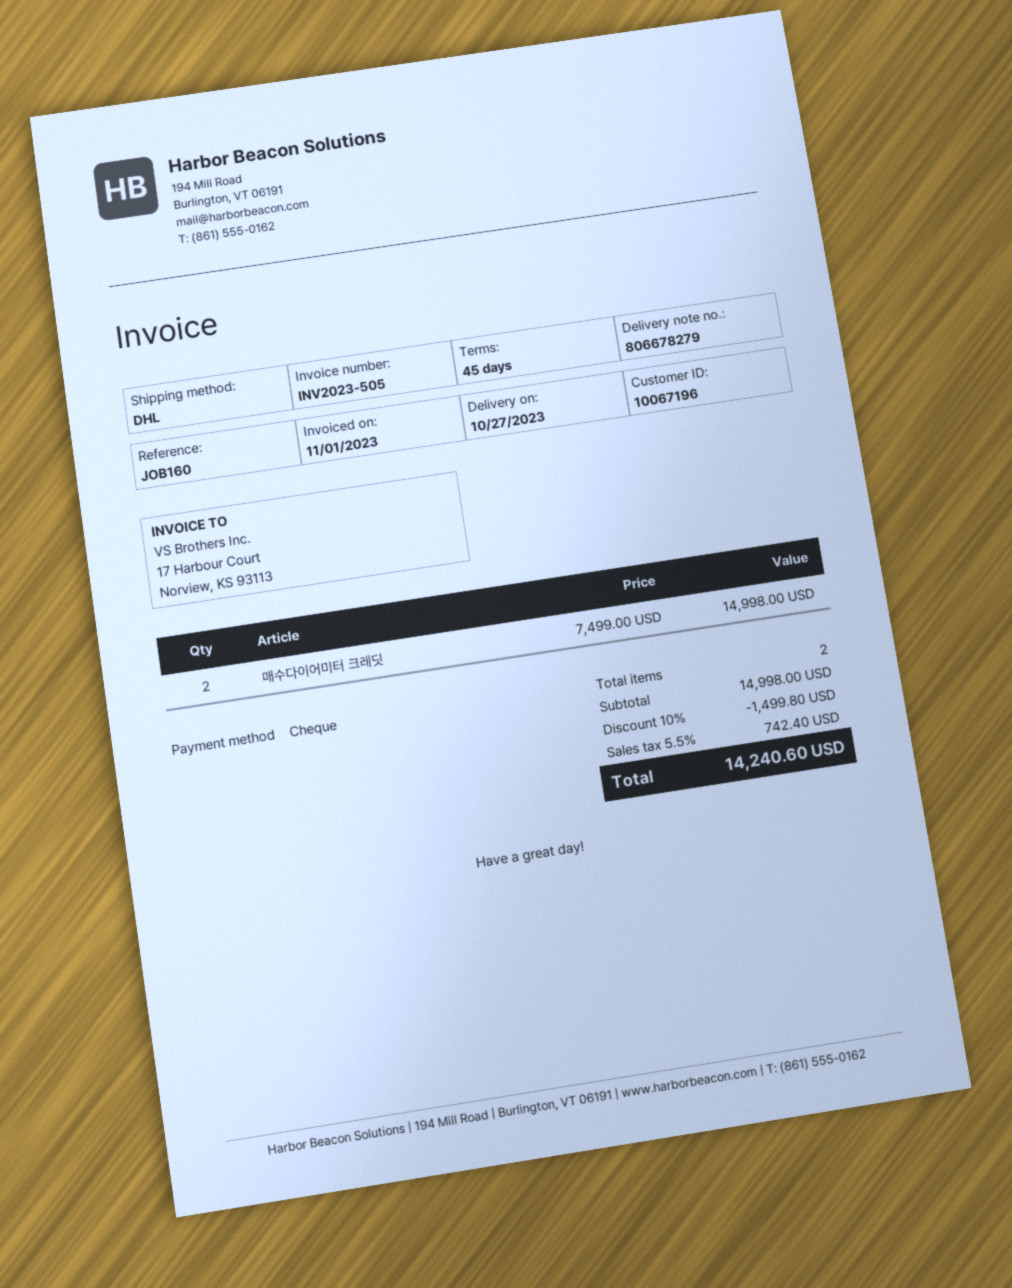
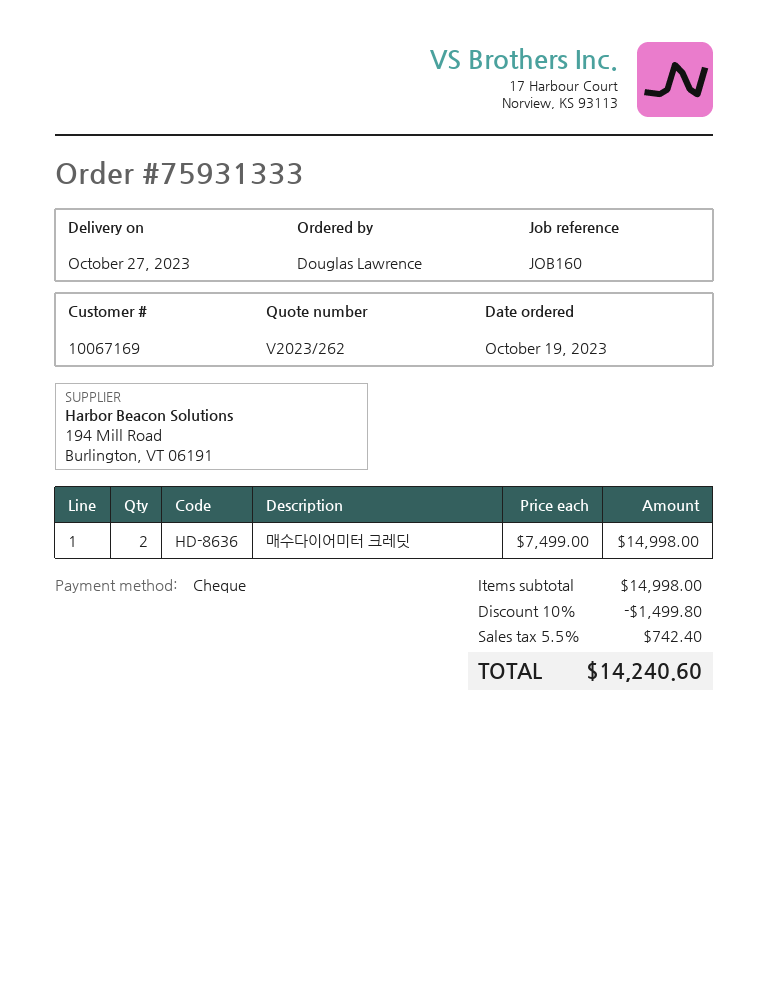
customer number: 10067196 -> 10067169

